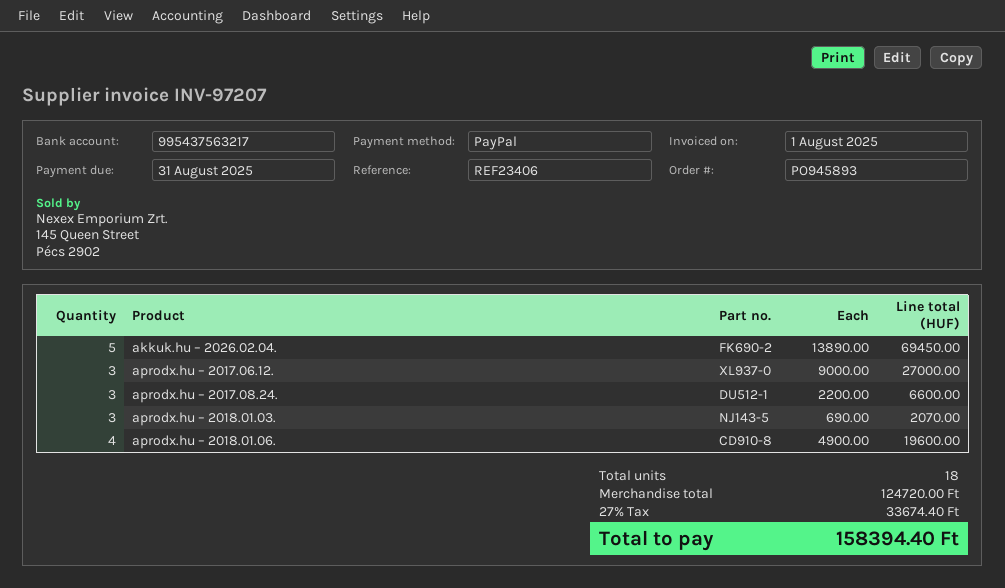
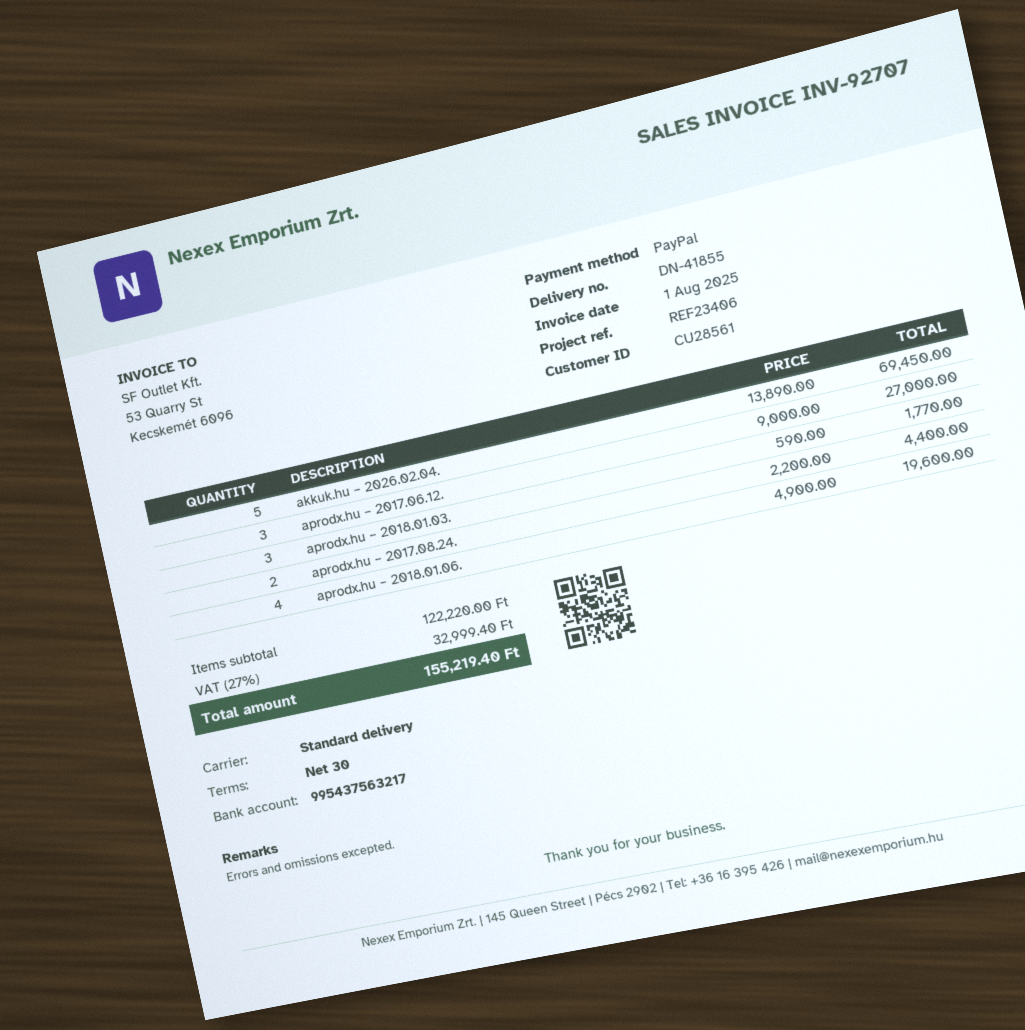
invoice number: INV-97207 -> INV-92707
aprodx.hu – 2017.08.24.: 3 x 2200.00 = 6600.00 -> 2 x 2200.00 = 4400.00
aprodx.hu – 2018.01.03.: 3 x 690.00 = 2070.00 -> 3 x 590.00 = 1770.00
subtotal: 124720.00 -> 122220.00
tax: 27% = 33674.40 -> 27% = 32999.40
total: 158394.40 -> 155219.40

